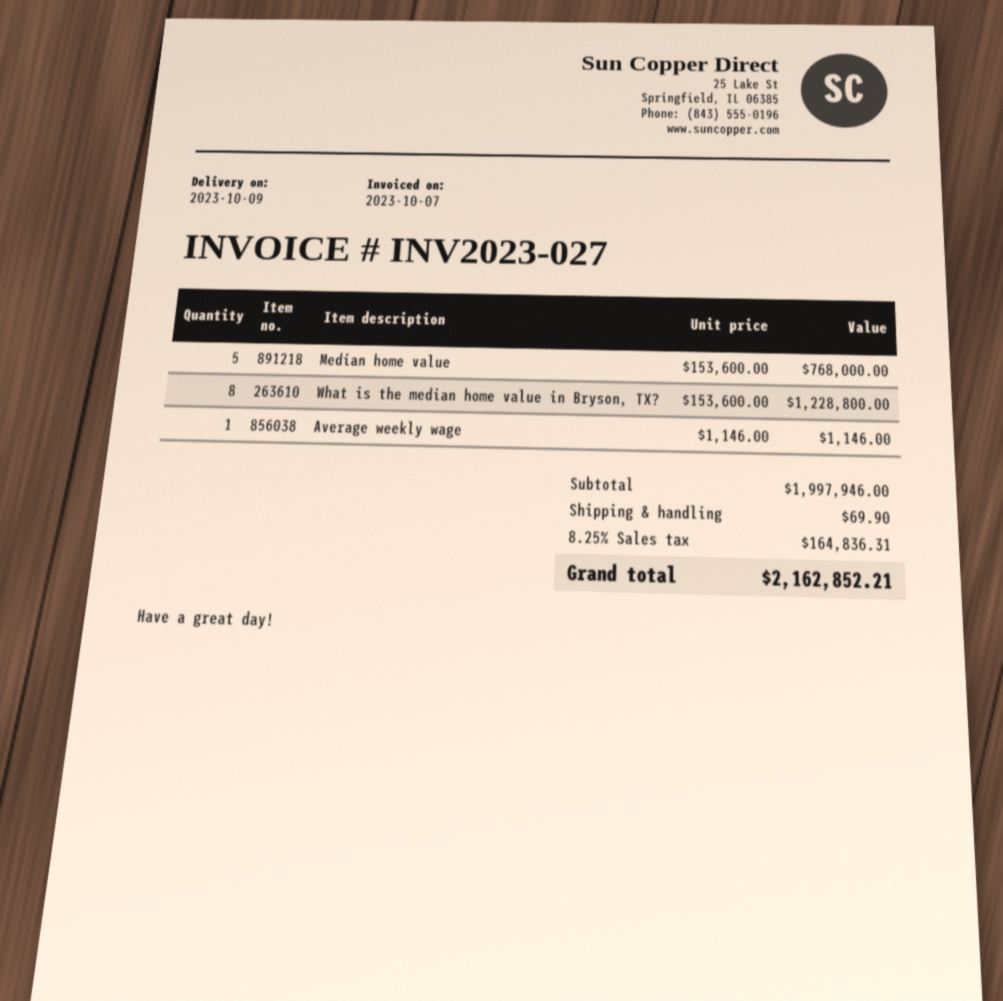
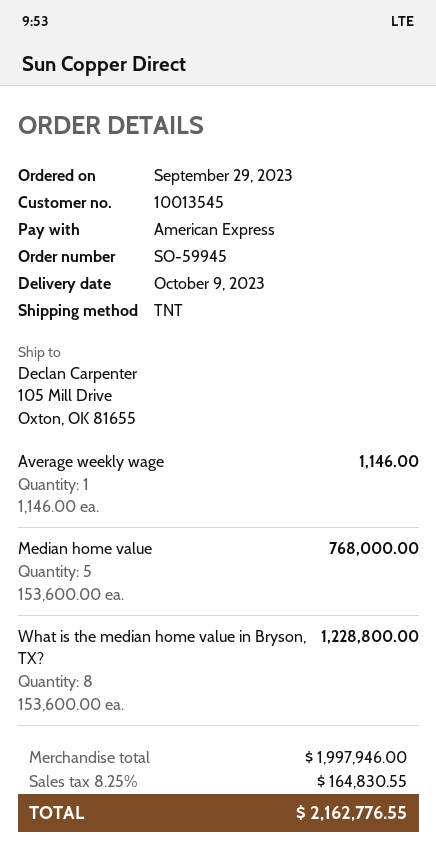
shipping: 69.90 -> none
tax: 8.25% = 164836.31 -> 8.25% = 164830.55
total: 2162852.21 -> 2162776.55

